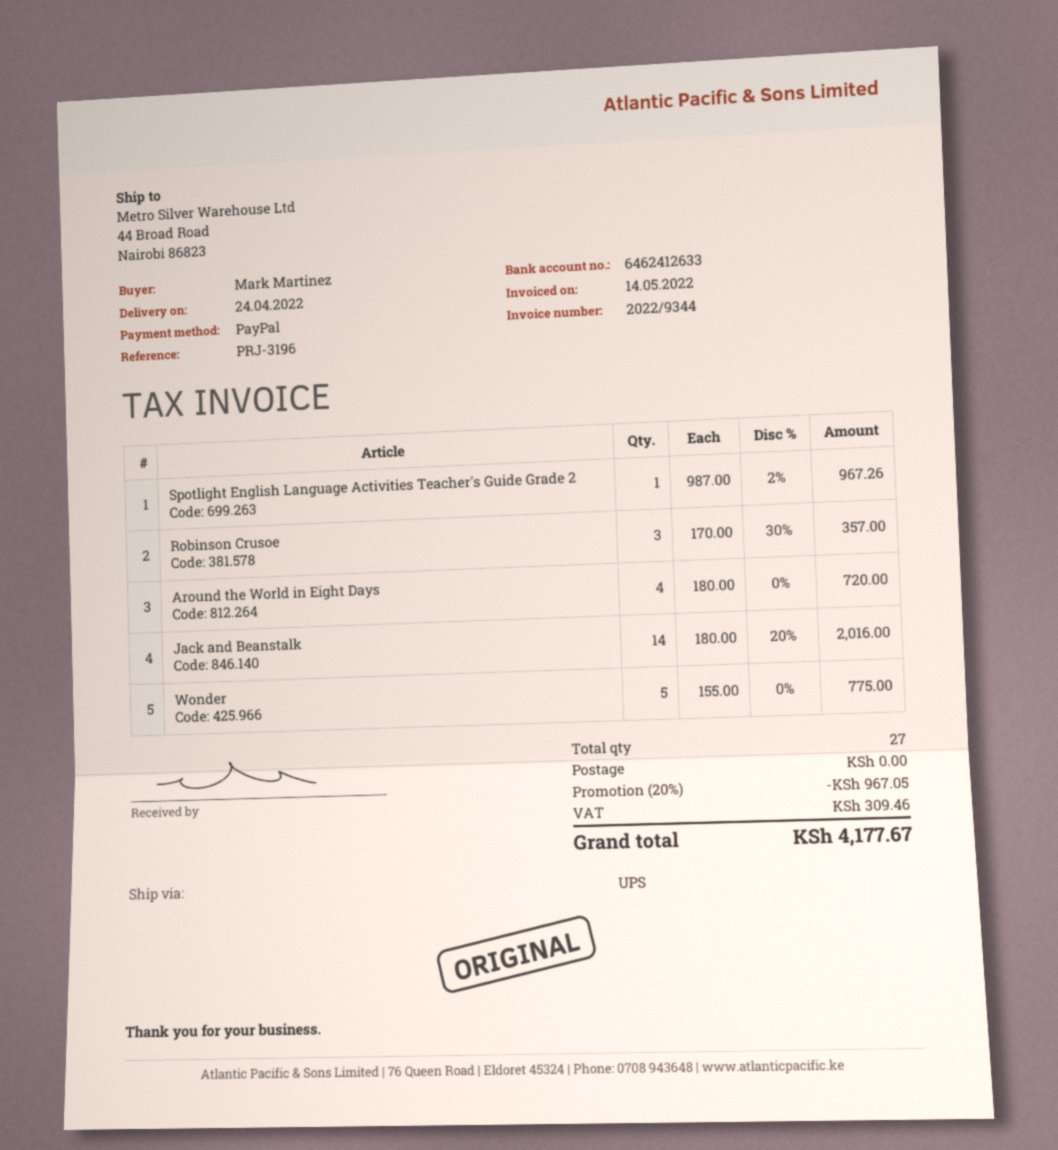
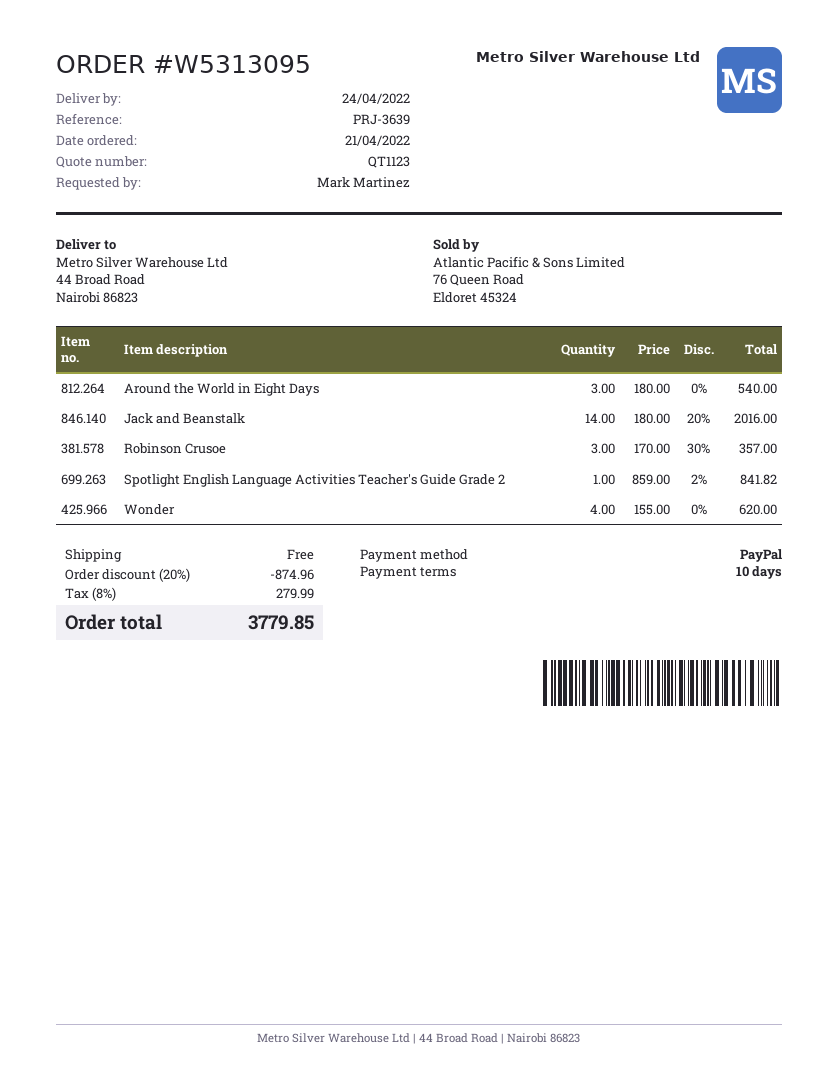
reference: PRJ-3196 -> PRJ-3639
Spotlight English Language Activities Teacher's Guide Grade 2: 1 x 987.00 - 2% = 967.26 -> 1 x 859.00 - 2% = 841.82
Around the World in Eight Days: 4 x 180.00 = 720.00 -> 3 x 180.00 = 540.00
Wonder: 5 x 155.00 = 775.00 -> 4 x 155.00 = 620.00
discount: 20% = 967.05 -> 20% = 874.96
tax: 309.46 -> 279.99
total: 4177.67 -> 3779.85

